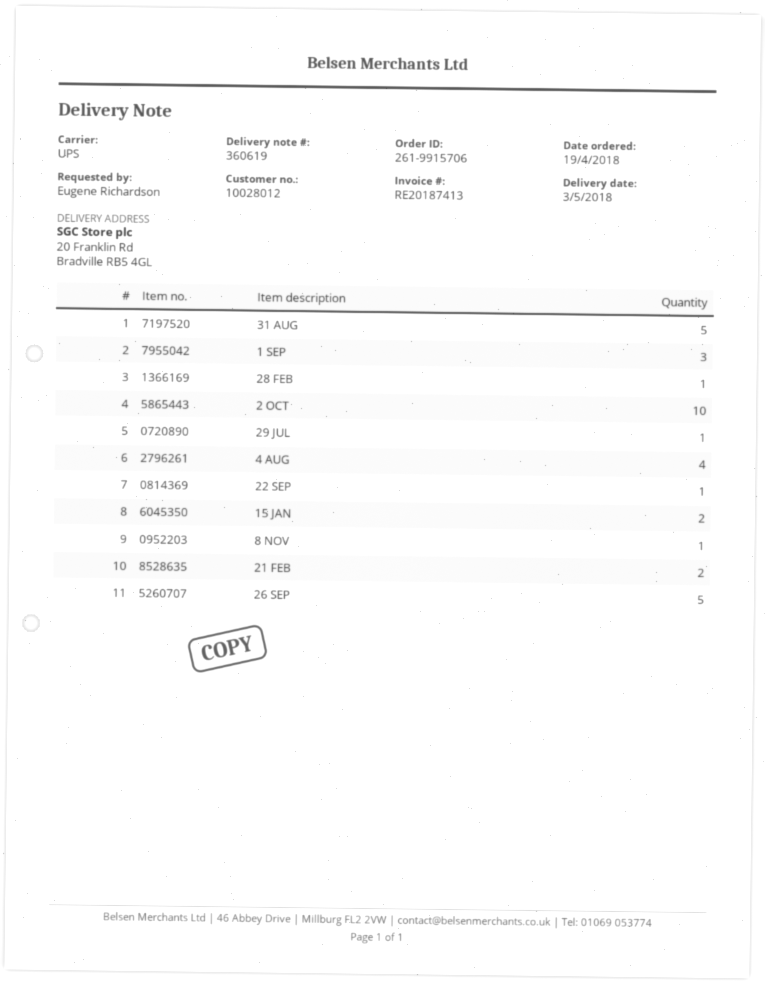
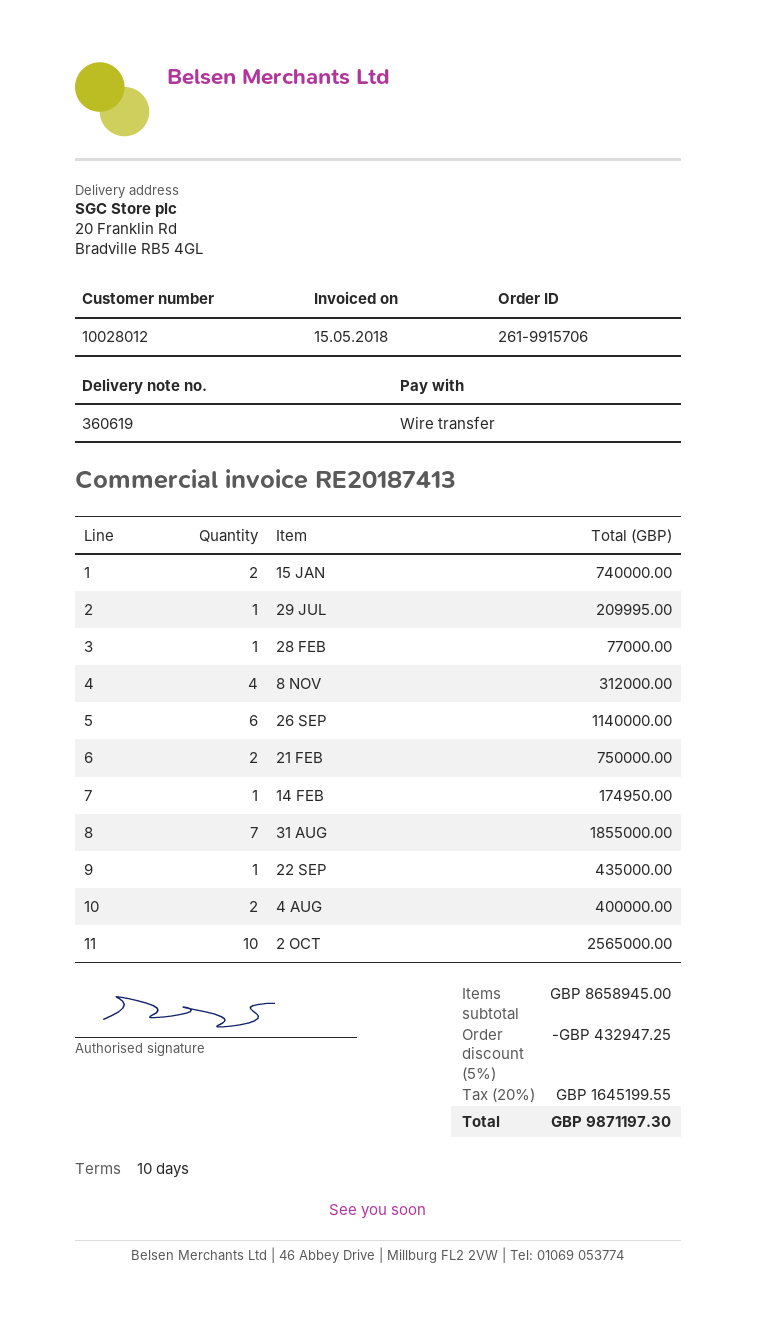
31 AUG: 5 -> 7
1 SEP: 3 -> none
4 AUG: 4 -> 2
8 NOV: 1 -> 4
26 SEP: 5 -> 6
14 FEB: none -> 1

